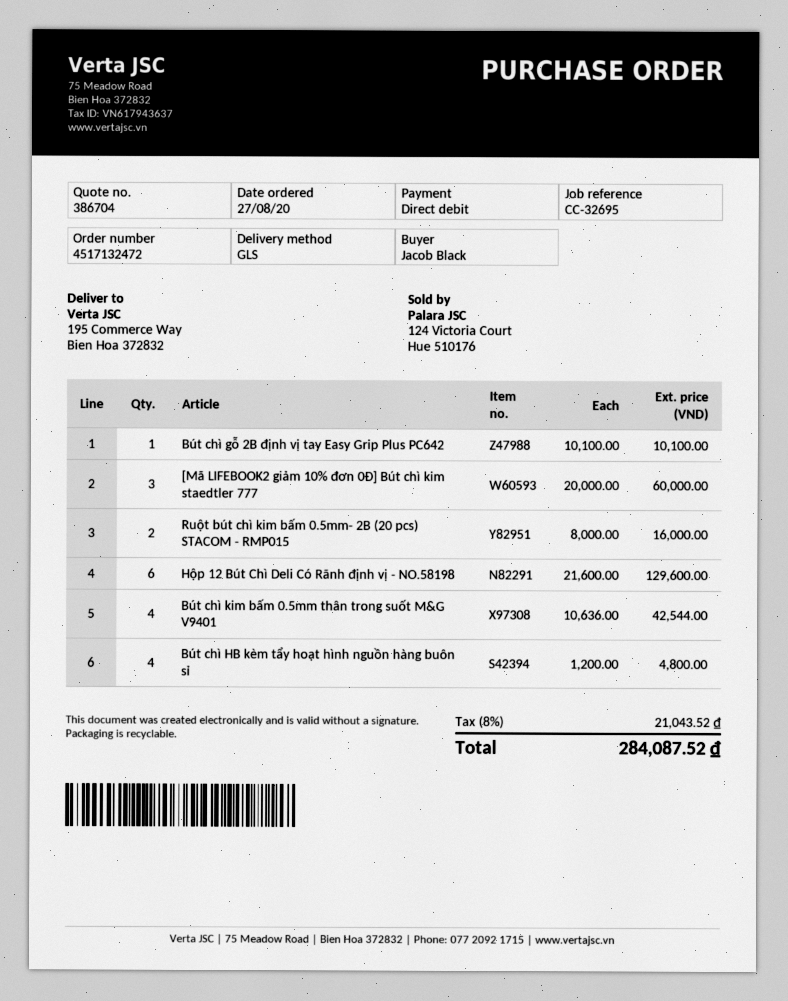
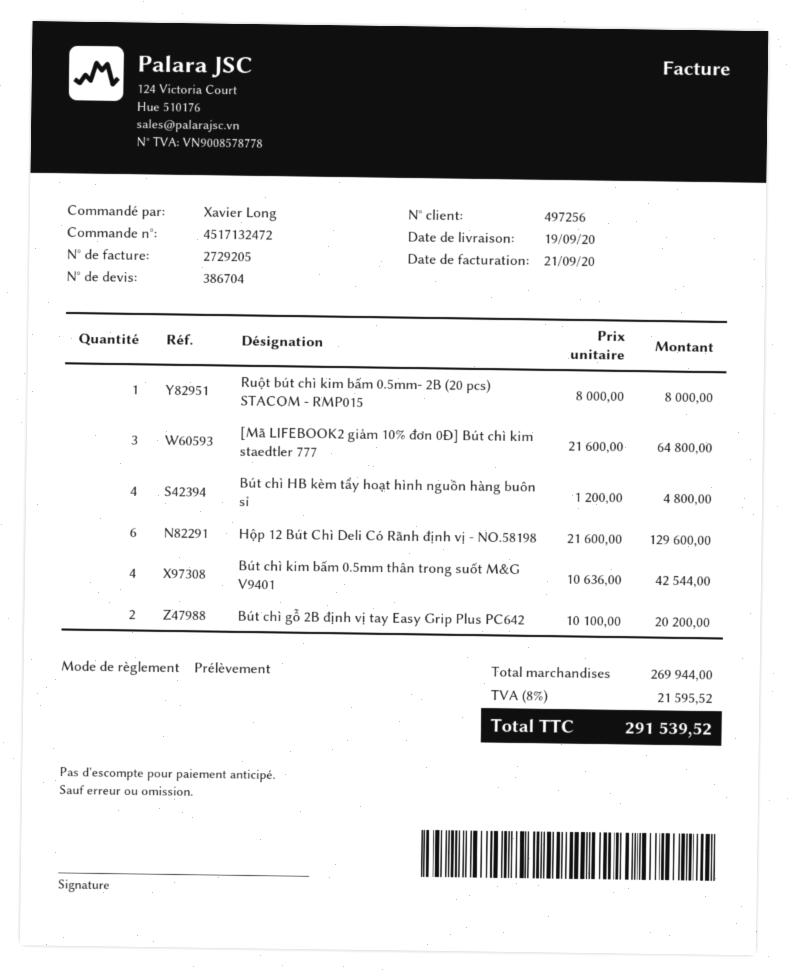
ordered by: Jacob Black -> Xavier Long
Bút chì gỗ 2B định vị tay Easy Grip Plus PC642: 1 x 10100.00 = 10100.00 -> 2 x 10100.00 = 20200.00
[Mã LIFEBOOK2 giảm 10% đơn 0Đ] Bút chì kim staedtler 777: 3 x 20000.00 = 60000.00 -> 3 x 21600.00 = 64800.00
Ruột bút chì kim bấm 0.5mm- 2B (20 pcs) STACOM - RMP015: 2 x 8000.00 = 16000.00 -> 1 x 8000.00 = 8000.00
tax: 8% = 21043.52 -> 8% = 21595.52
total: 284087.52 -> 291539.52

